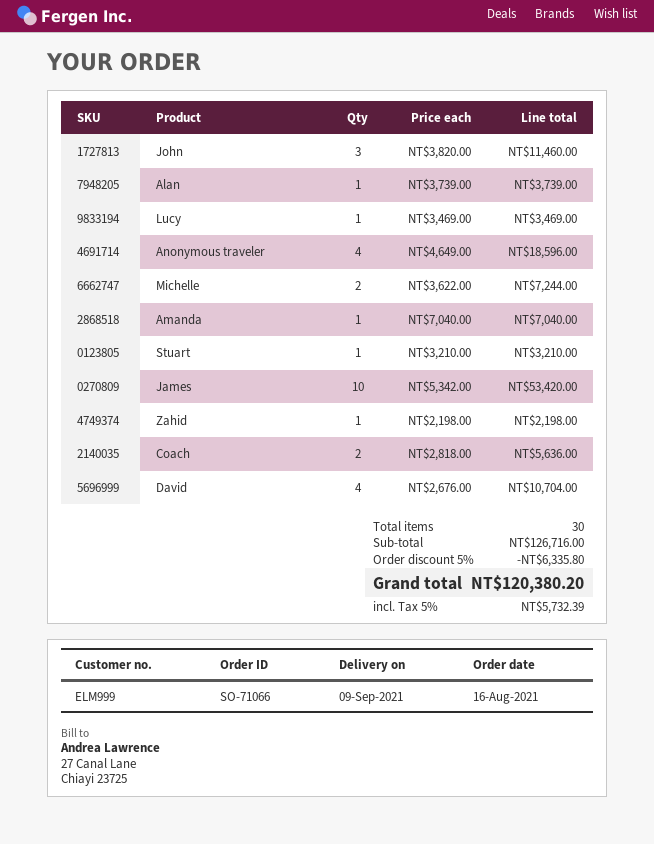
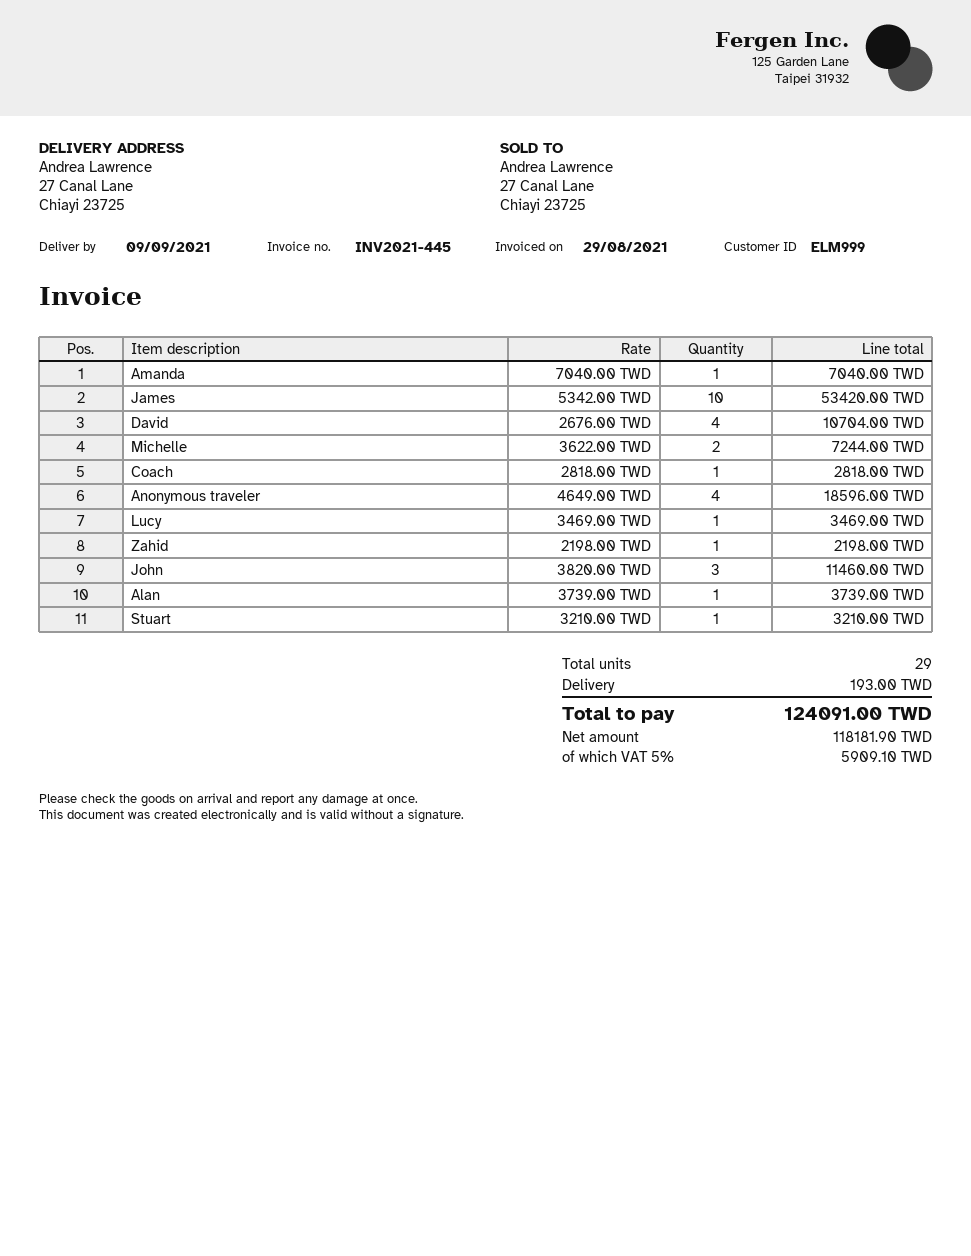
Coach: 2 x 2818.00 = 5636.00 -> 1 x 2818.00 = 2818.00
total quantity: 30 -> 29
discount: 5% = 6335.80 -> none
shipping: none -> 193.00
tax: 5% = 5732.39 -> 5% = 5909.10
total: 120380.20 -> 124091.00

